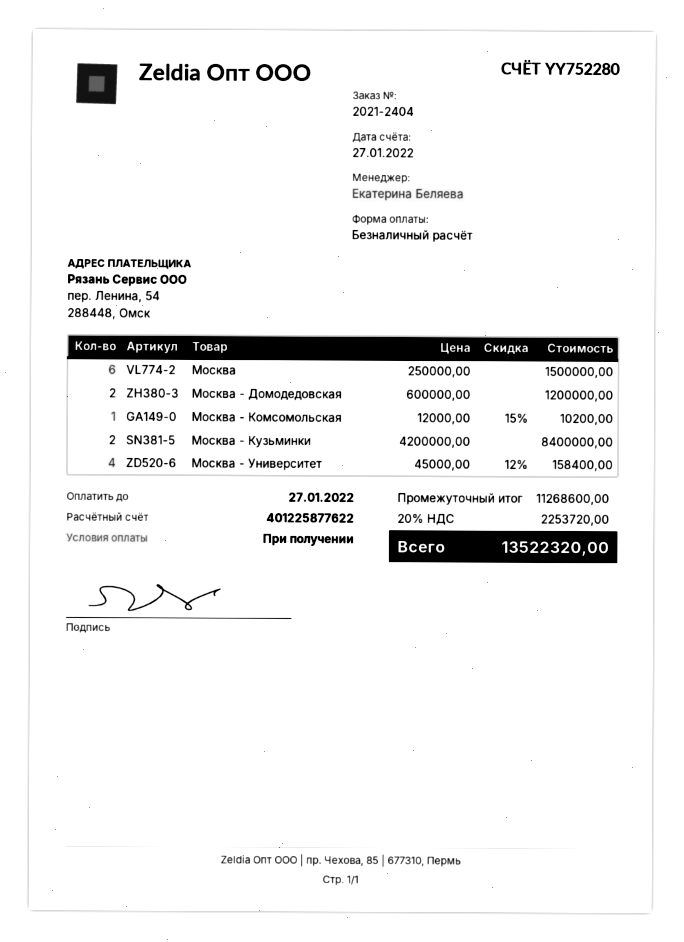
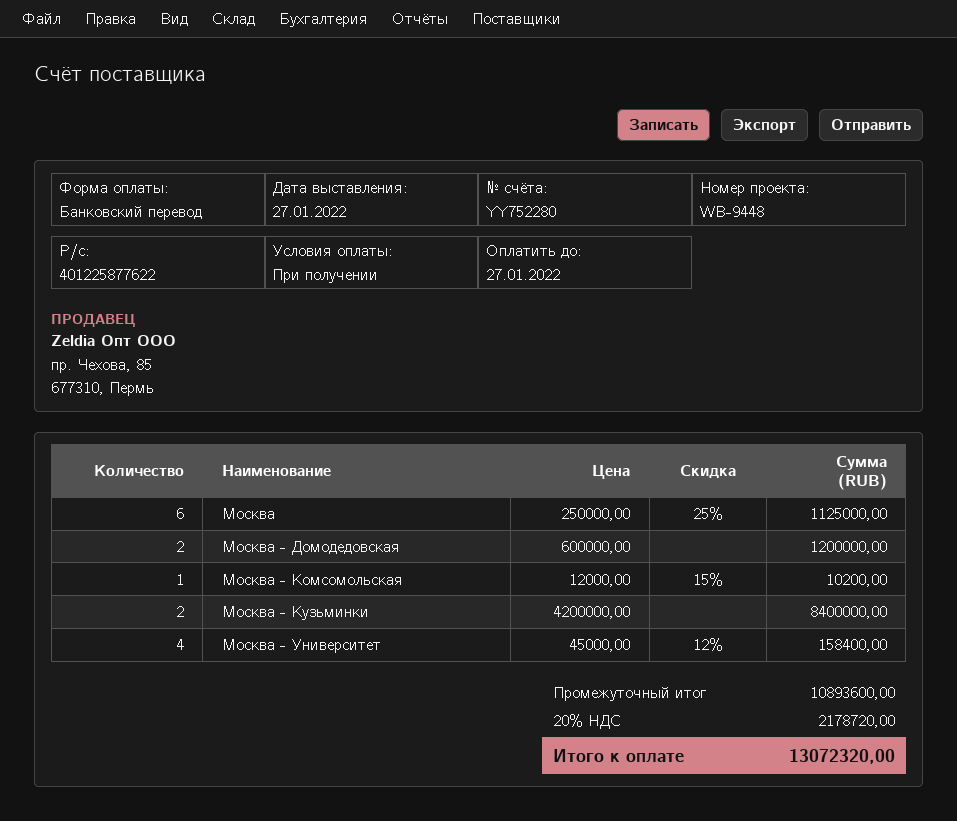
Москва: 6 x 250000.00 = 1500000.00 -> 6 x 250000.00 - 25% = 1125000.00
subtotal: 11268600.00 -> 10893600.00
tax: 20% = 2253720.00 -> 20% = 2178720.00
total: 13522320.00 -> 13072320.00

